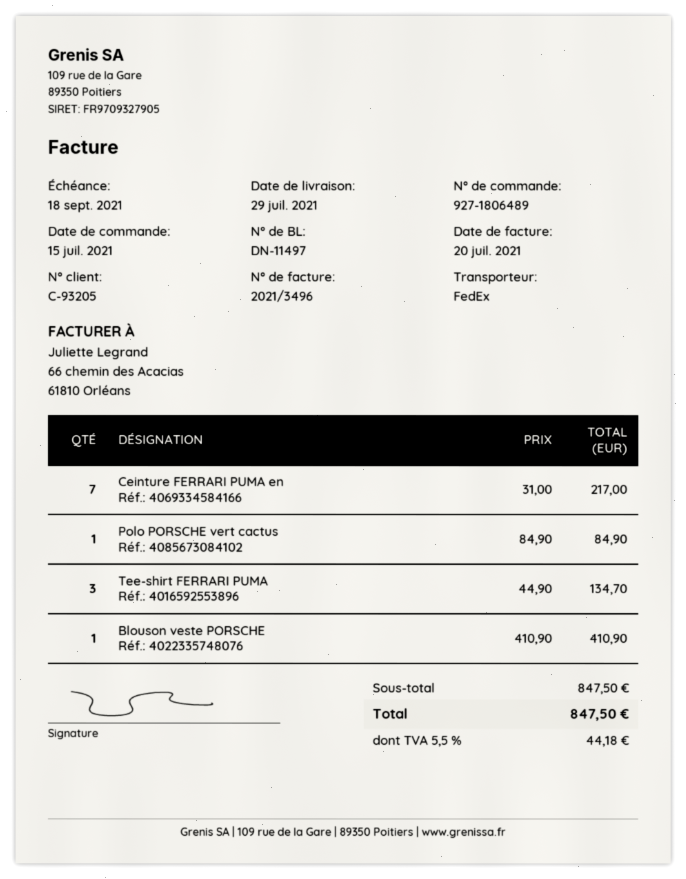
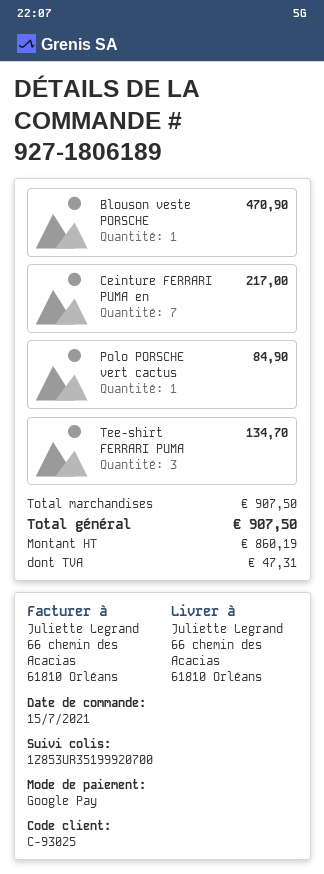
order number: 927-1806489 -> 927-1806189
customer number: C-93205 -> C-93025
Blouson veste PORSCHE: 1 for 410.90 -> 1 for 470.90
subtotal: 847.50 -> 907.50
tax: 44.18 -> 47.31
total: 847.50 -> 907.50

